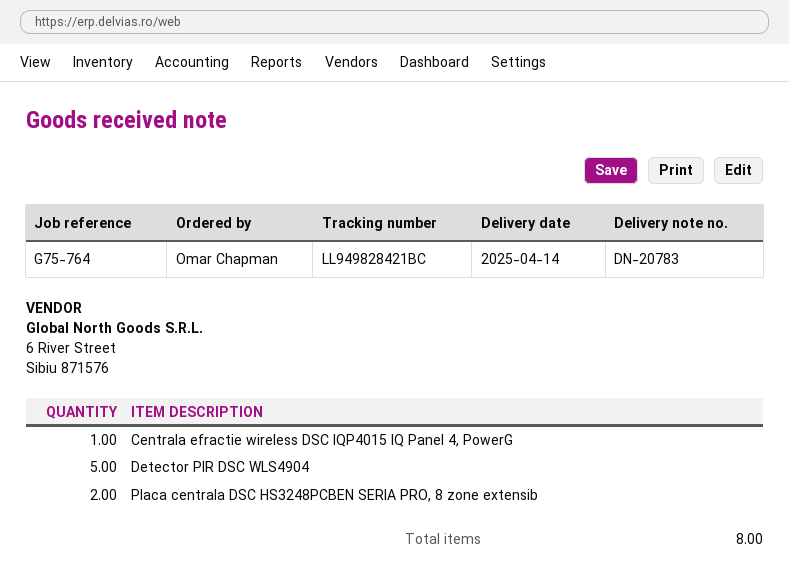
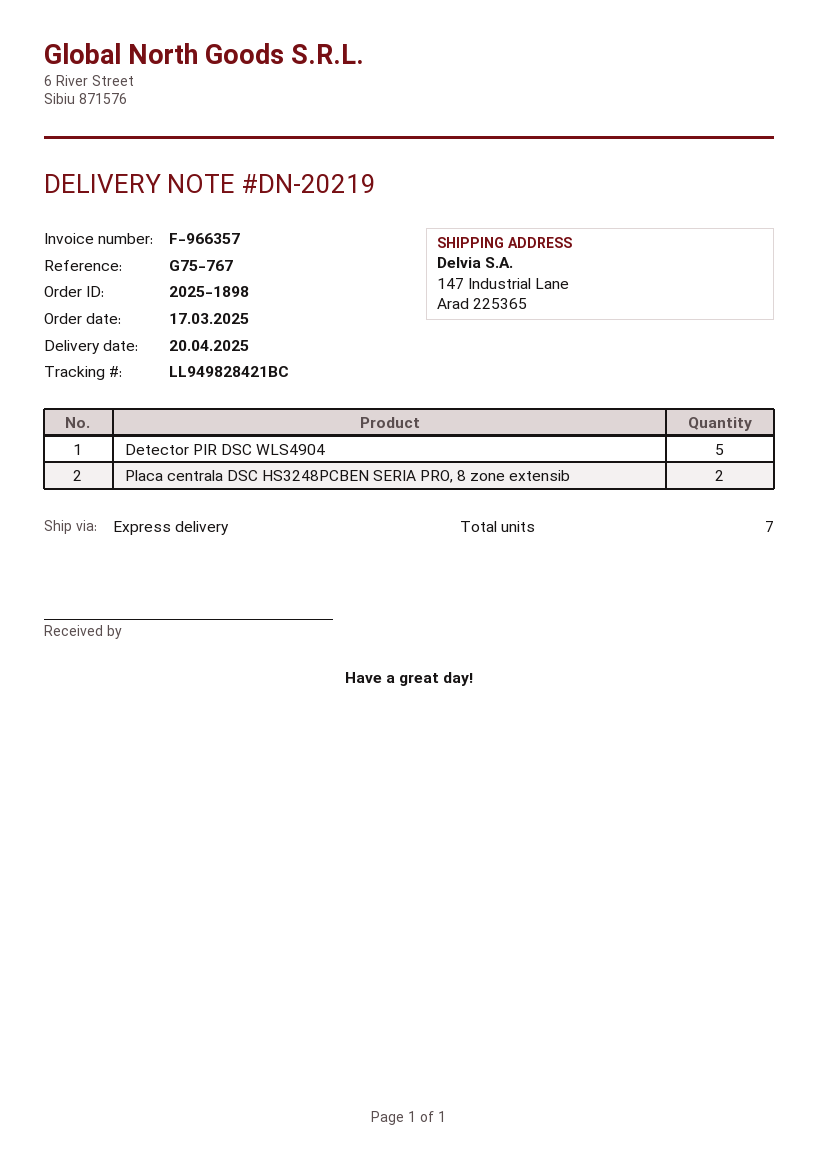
delivery note number: DN-20783 -> DN-20219
delivery date: 2025-04-14 -> 2025-04-20
reference: G75-764 -> G75-767
Centrala efractie wireless DSC IQP4015 IQ Panel 4, PowerG: 1 -> none
total quantity: 8 -> 7

